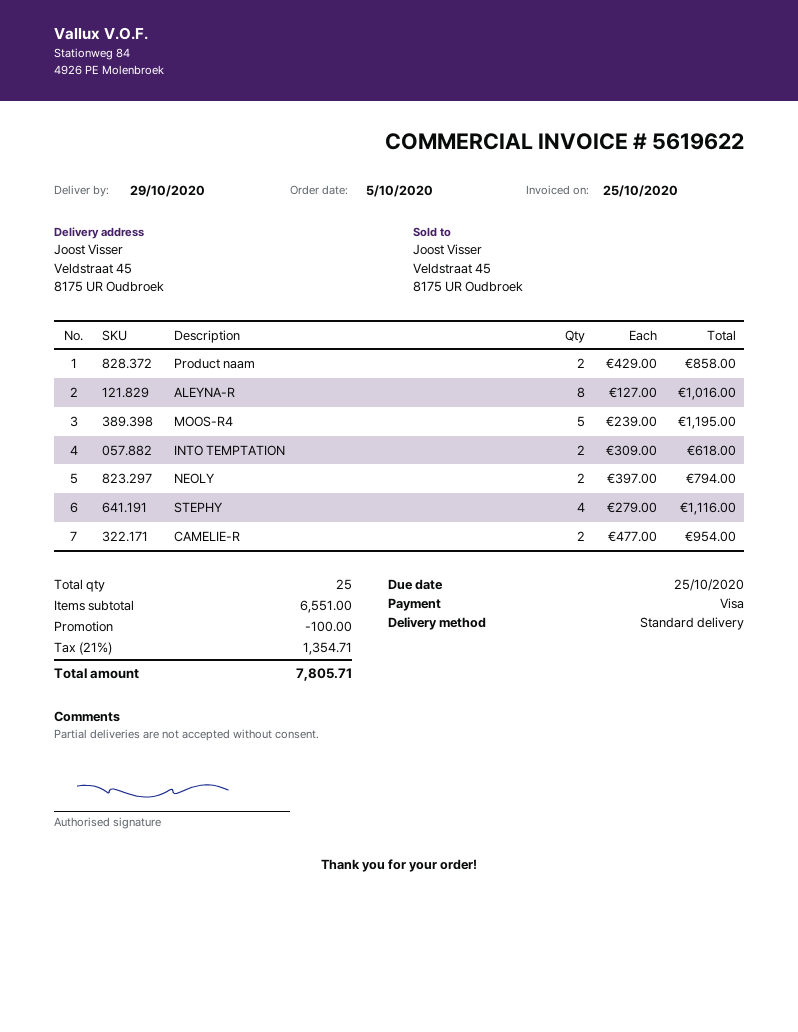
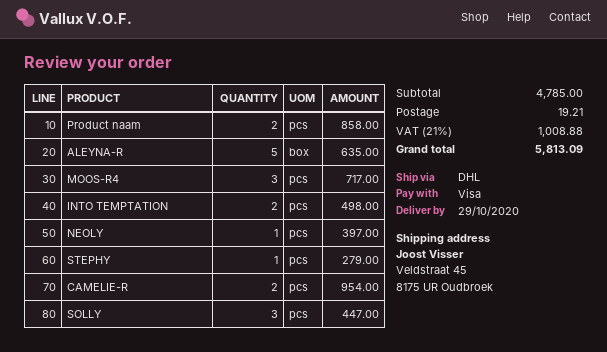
shipping method: standard -> DHL
ALEYNA-R: 8 for 1016.00 -> 5 for 635.00
MOOS-R4: 5 for 1195.00 -> 3 for 717.00
INTO TEMPTATION: 2 for 618.00 -> 2 for 498.00
NEOLY: 2 for 794.00 -> 1 for 397.00
STEPHY: 4 for 1116.00 -> 1 for 279.00
SOLLY: none -> 3 for 447.00
subtotal: 6551.00 -> 4785.00
discount: 100.00 -> none
shipping: none -> 19.21
tax: 21% = 1354.71 -> 21% = 1008.88
total: 7805.71 -> 5813.09

